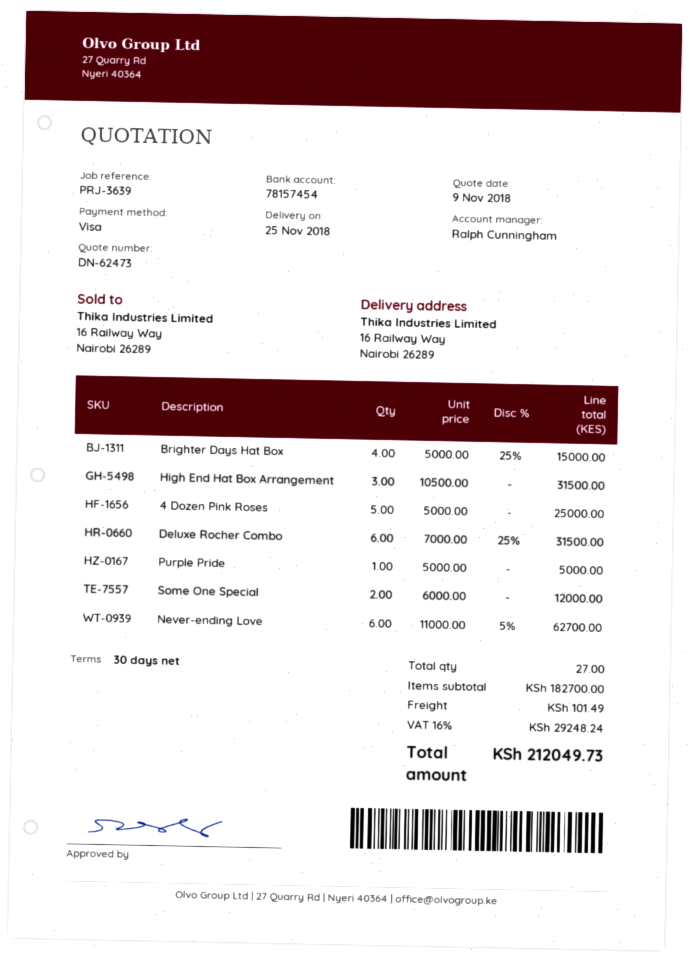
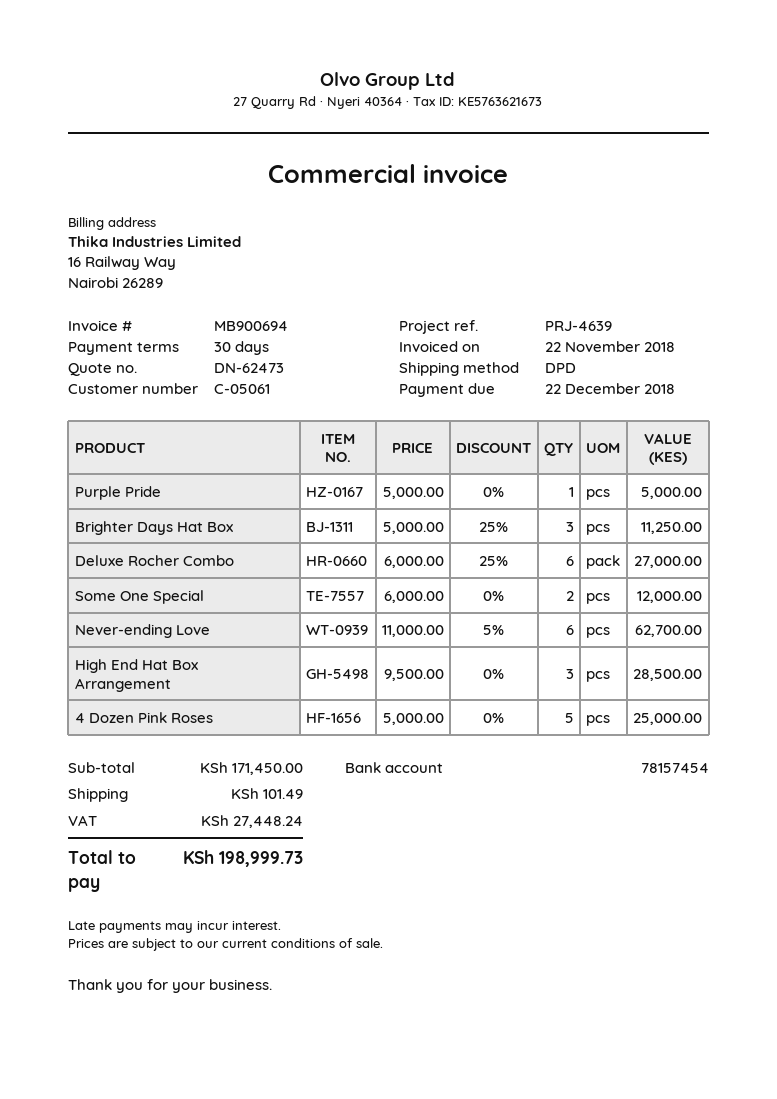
reference: PRJ-3639 -> PRJ-4639
Brighter Days Hat Box: 4 x 5000.00 - 25% = 15000.00 -> 3 x 5000.00 - 25% = 11250.00
High End Hat Box Arrangement: 3 x 10500.00 = 31500.00 -> 3 x 9500.00 = 28500.00
Deluxe Rocher Combo: 6 x 7000.00 - 25% = 31500.00 -> 6 x 6000.00 - 25% = 27000.00
subtotal: 182700.00 -> 171450.00
tax: 29248.24 -> 27448.24
total: 212049.73 -> 198999.73

